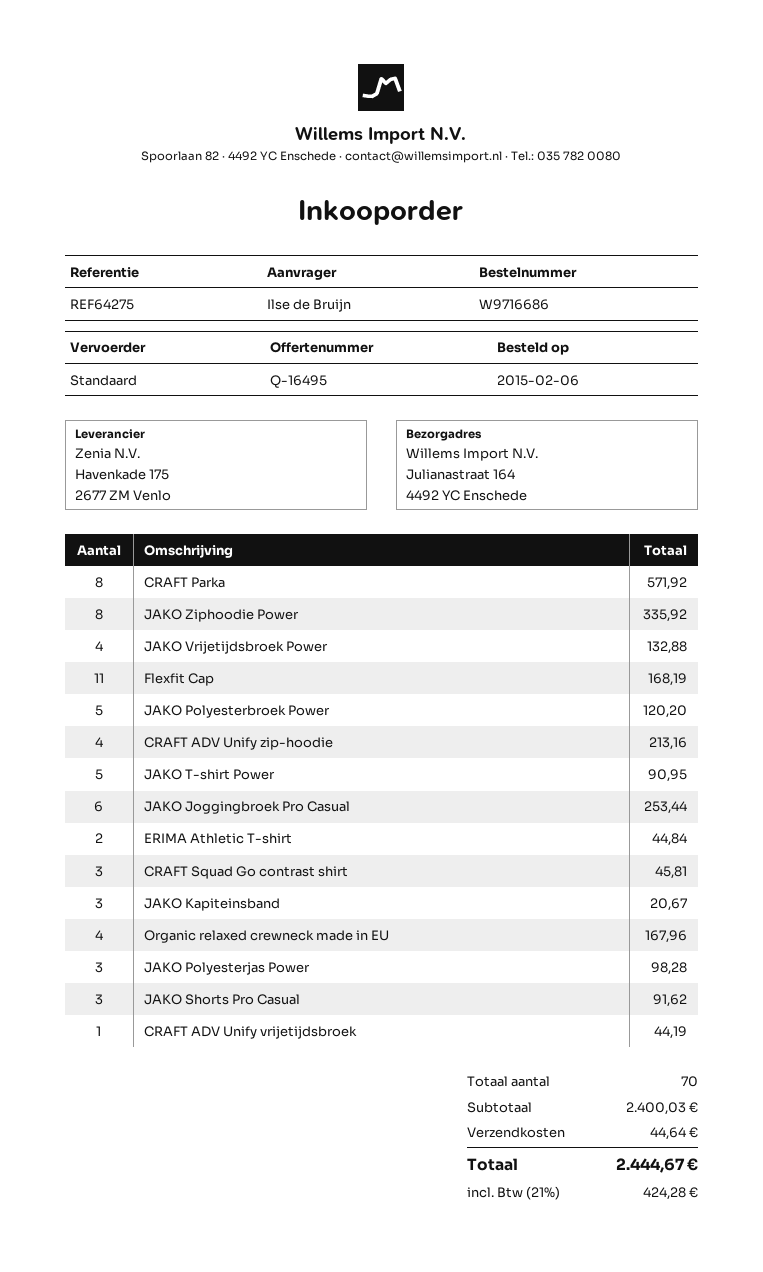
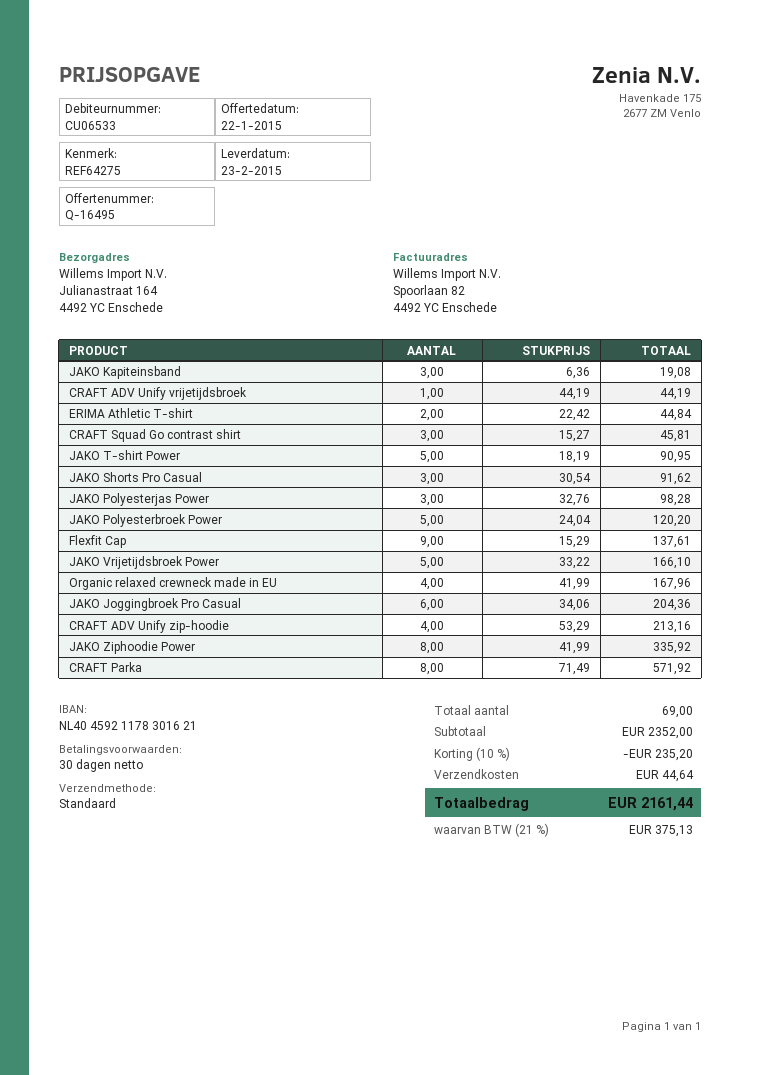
JAKO Vrijetijdsbroek Power: 4 for 132.88 -> 5 for 166.10
Flexfit Cap: 11 for 168.19 -> 9 for 137.61
JAKO Joggingbroek Pro Casual: 6 for 253.44 -> 6 for 204.36
JAKO Kapiteinsband: 3 for 20.67 -> 3 for 19.08
total quantity: 70 -> 69
subtotal: 2400.03 -> 2352.00
discount: none -> 10% = 235.20
tax: 21% = 424.28 -> 21% = 375.13
total: 2444.67 -> 2161.44

